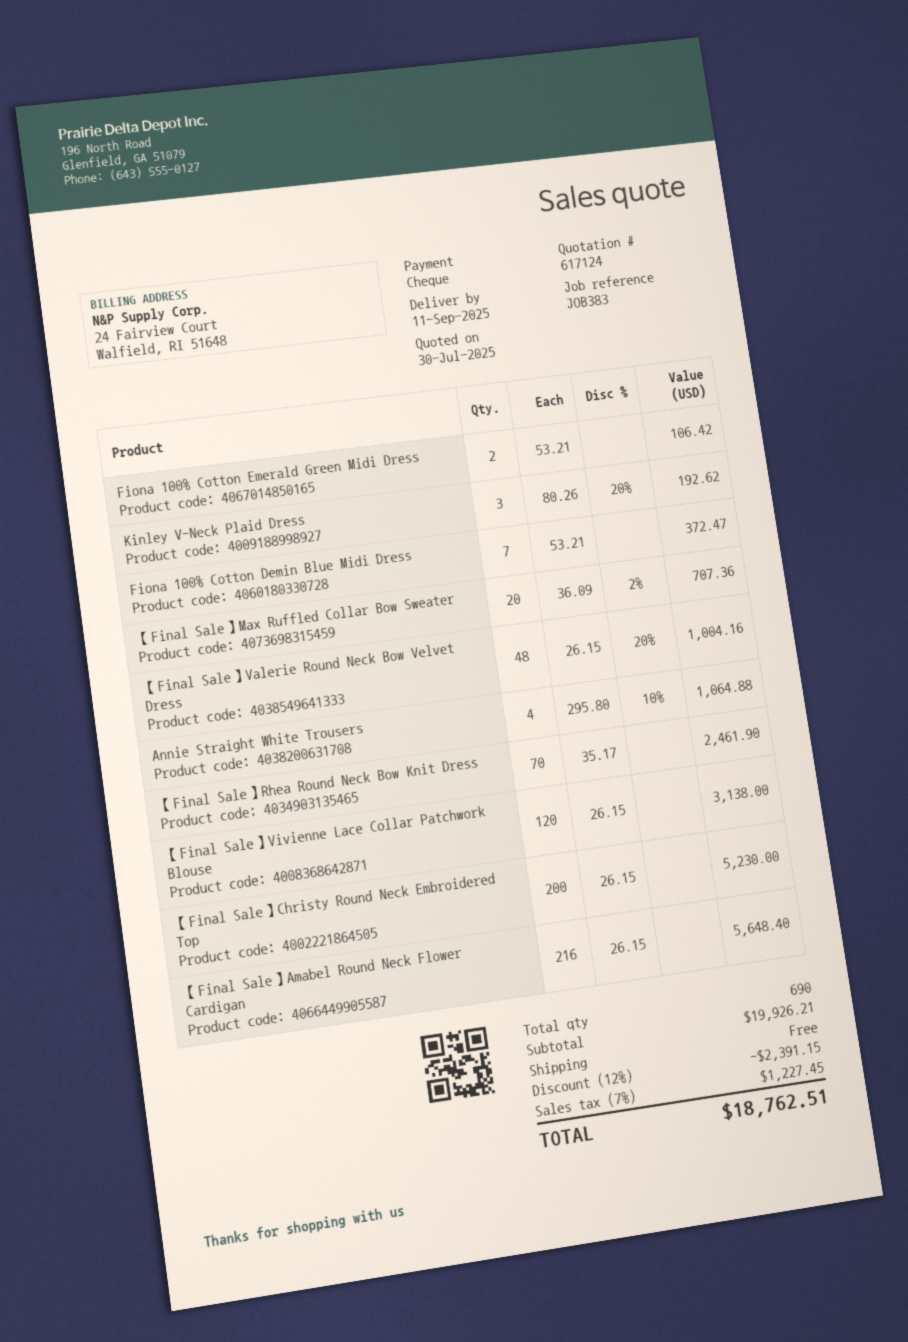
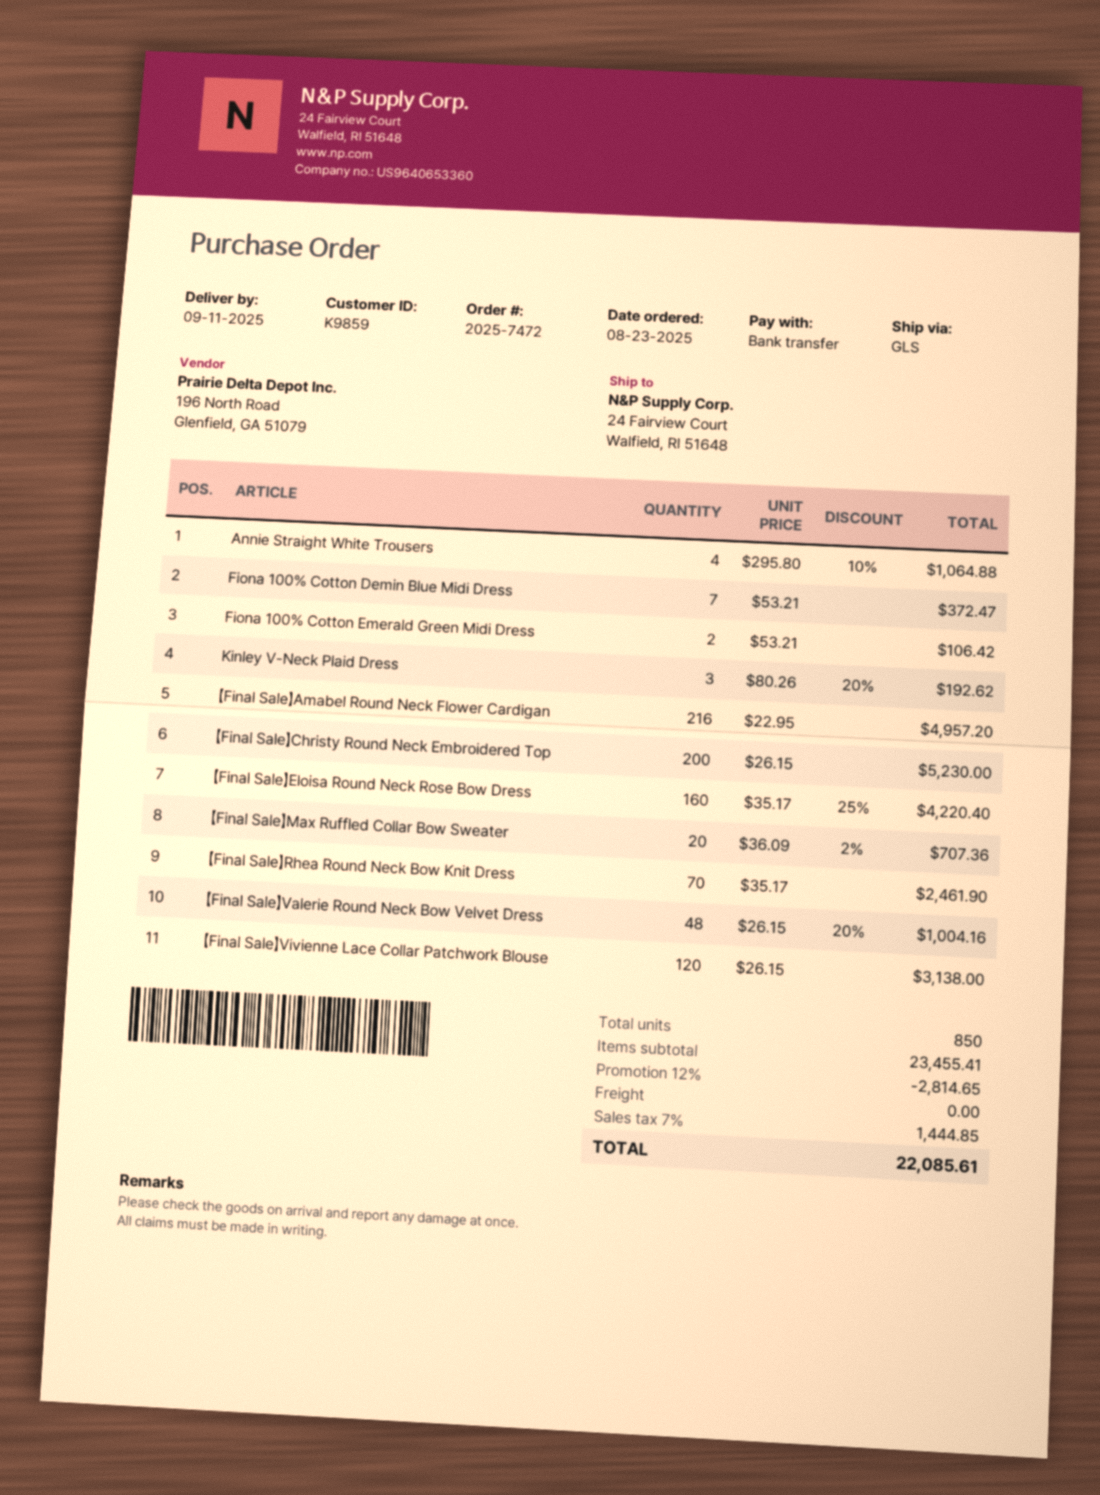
payment method: cheque -> bank transfer
【Final Sale】Amabel Round Neck Flower Cardigan: 216 x 26.15 = 5648.40 -> 216 x 22.95 = 4957.20
【Final Sale】Eloisa Round Neck Rose Bow Dress: none -> 160 x 35.17 - 25% = 4220.40
total quantity: 690 -> 850
subtotal: 19926.21 -> 23455.41
discount: 12% = 2391.15 -> 12% = 2814.65
tax: 7% = 1227.45 -> 7% = 1444.85
total: 18762.51 -> 22085.61

